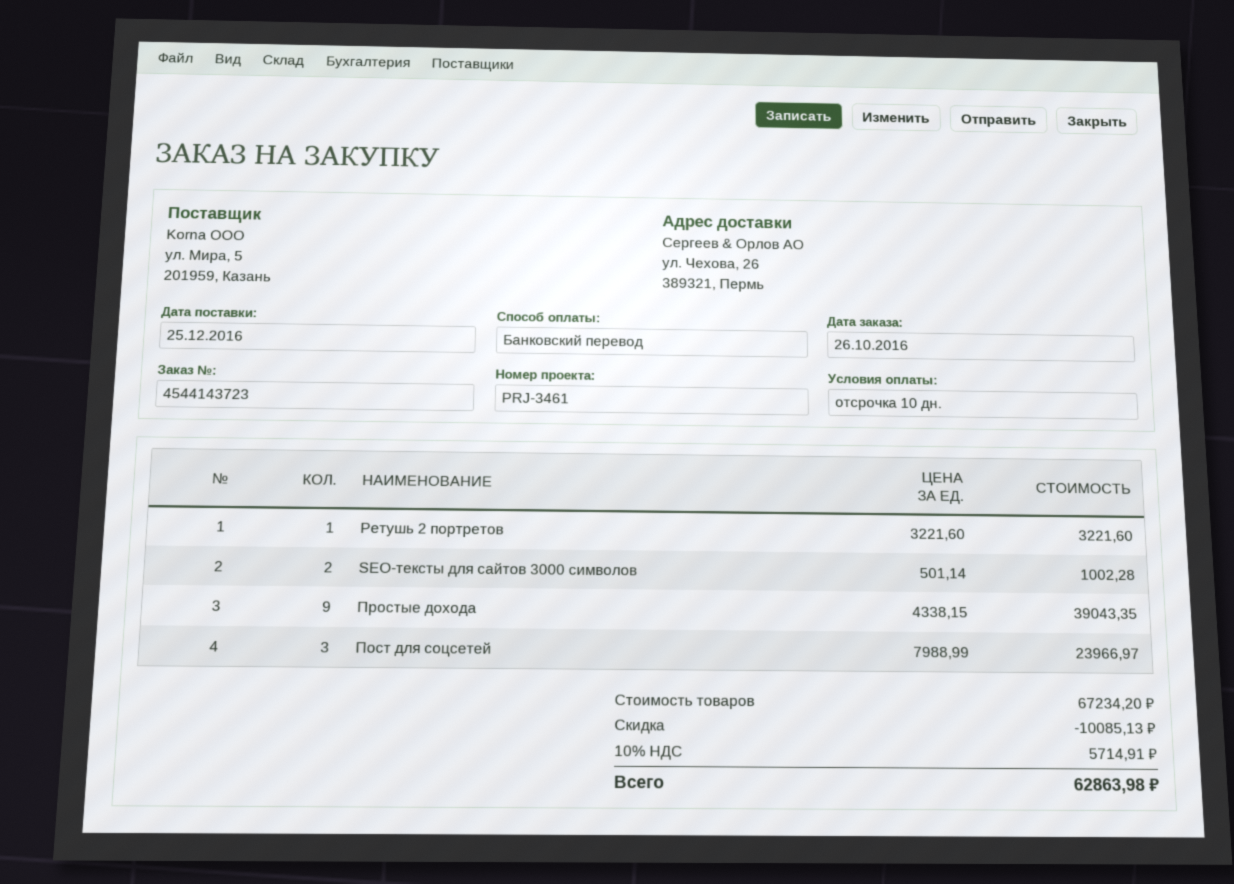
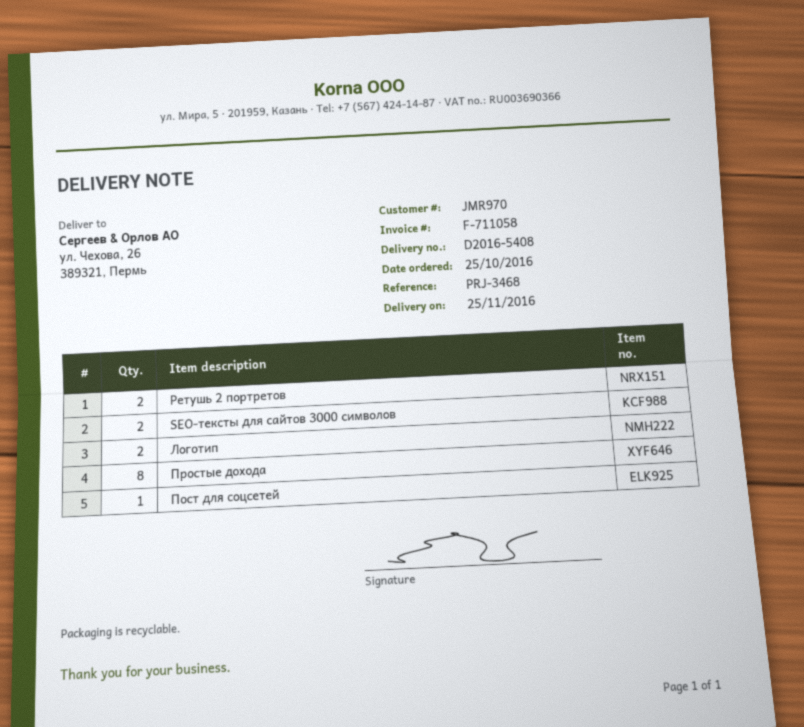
order date: 2016-10-26 -> 2016-10-25
delivery date: 2016-12-25 -> 2016-11-25
reference: PRJ-3461 -> PRJ-3468
Ретушь 2 портретов: 1 -> 2
Простые дохода: 9 -> 8
Пост для соцсетей: 3 -> 1
Логотип: none -> 2

